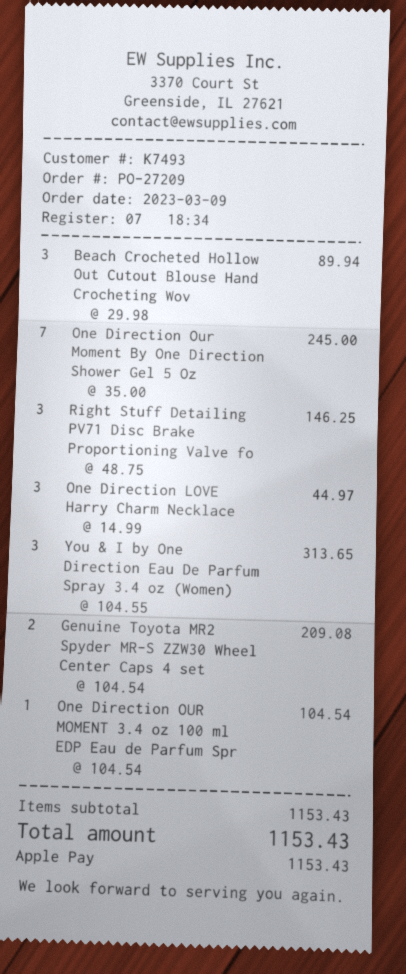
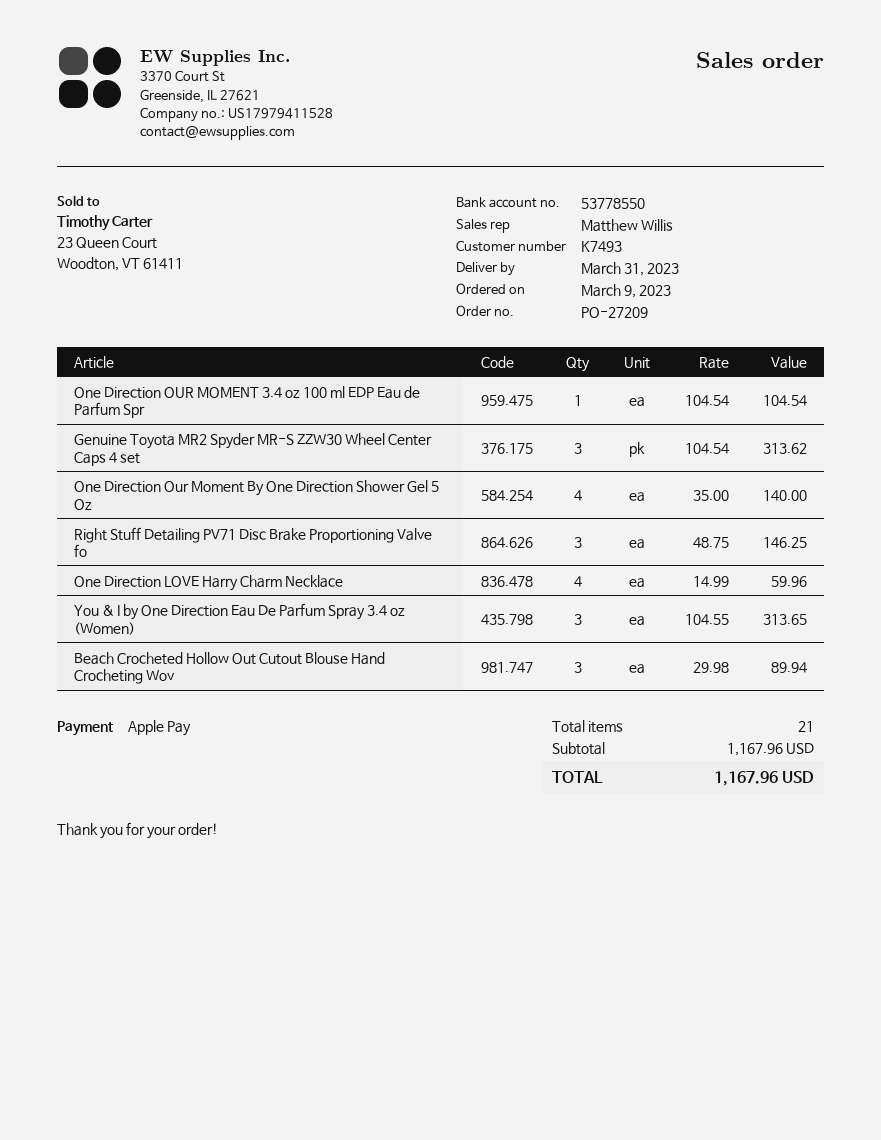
One Direction Our Moment By One Direction Shower Gel 5 Oz: 7 x 35.00 = 245.00 -> 4 x 35.00 = 140.00
One Direction LOVE Harry Charm Necklace: 3 x 14.99 = 44.97 -> 4 x 14.99 = 59.96
Genuine Toyota MR2 Spyder MR-S ZZW30 Wheel Center Caps 4 set: 2 x 104.54 = 209.08 -> 3 x 104.54 = 313.62
subtotal: 1153.43 -> 1167.96
total: 1153.43 -> 1167.96

